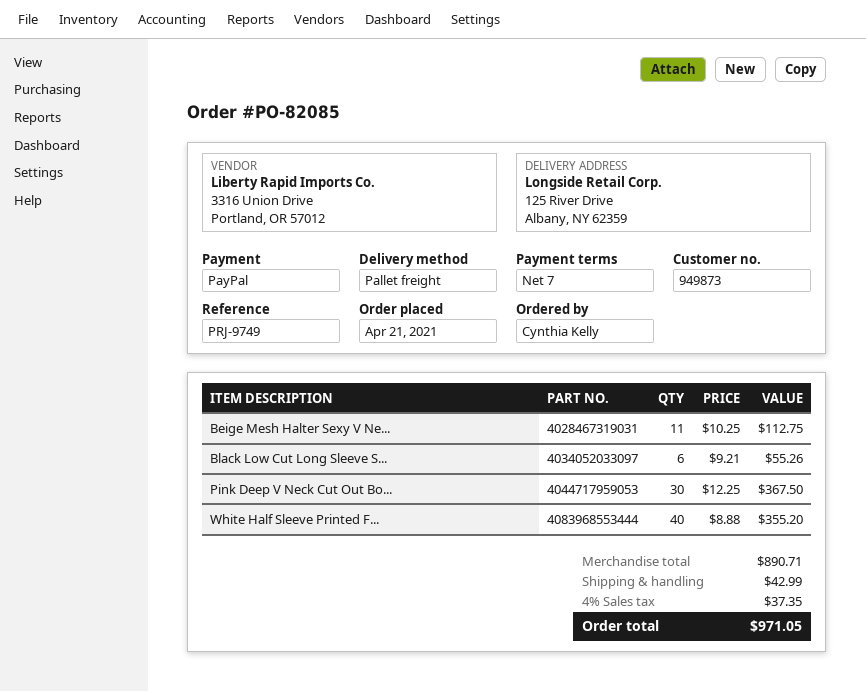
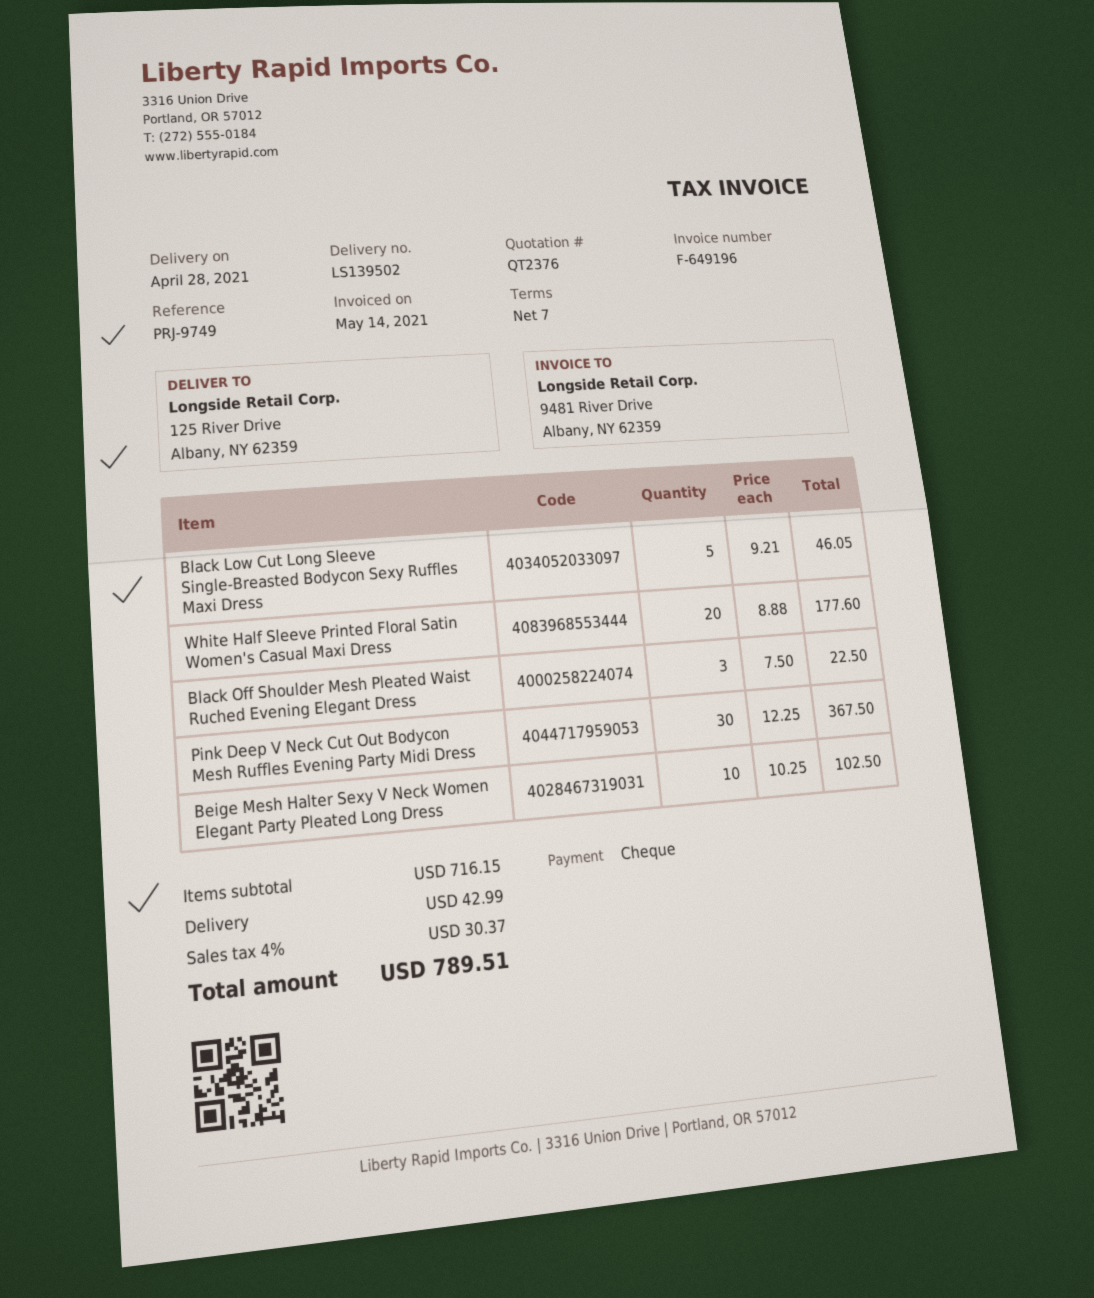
payment method: PayPal -> cheque
Beige Mesh Halter Sexy V Ne...: 11 x 10.25 = 112.75 -> 10 x 10.25 = 102.50
Black Low Cut Long Sleeve S...: 6 x 9.21 = 55.26 -> 5 x 9.21 = 46.05
White Half Sleeve Printed F...: 40 x 8.88 = 355.20 -> 20 x 8.88 = 177.60
Black Off Shoulder Mesh Pleated Waist Ruched Evening Elegant Dress: none -> 3 x 7.50 = 22.50
subtotal: 890.71 -> 716.15
tax: 4% = 37.35 -> 4% = 30.37
total: 971.05 -> 789.51

